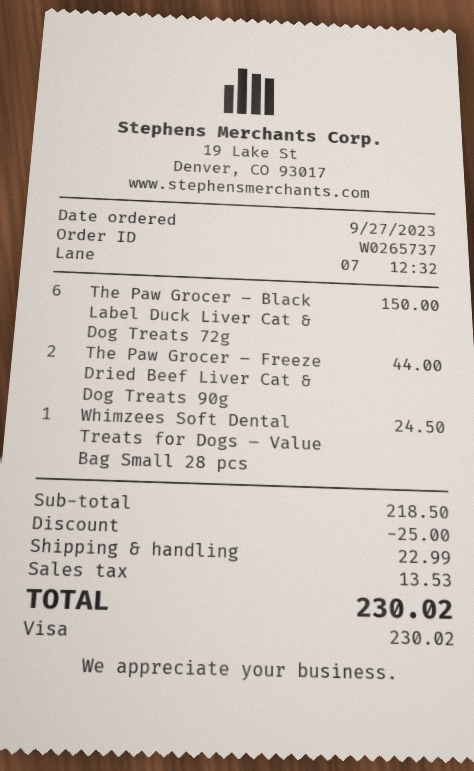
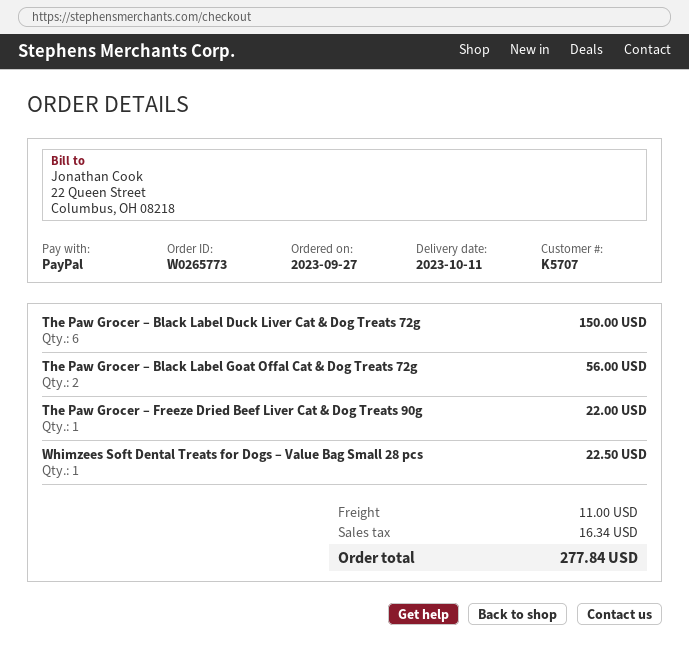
order number: W0265737 -> W0265773
payment method: Visa -> PayPal
The Paw Grocer – Freeze Dried Beef Liver Cat & Dog Treats 90g: 2 for 44.00 -> 1 for 22.00
Whimzees Soft Dental Treats for Dogs – Value Bag Small 28 pcs: 1 for 24.50 -> 1 for 22.50
The Paw Grocer – Black Label Goat Offal Cat & Dog Treats 72g: none -> 2 for 56.00
discount: 25.00 -> none
shipping: 22.99 -> 11.00
tax: 13.53 -> 16.34
total: 230.02 -> 277.84

